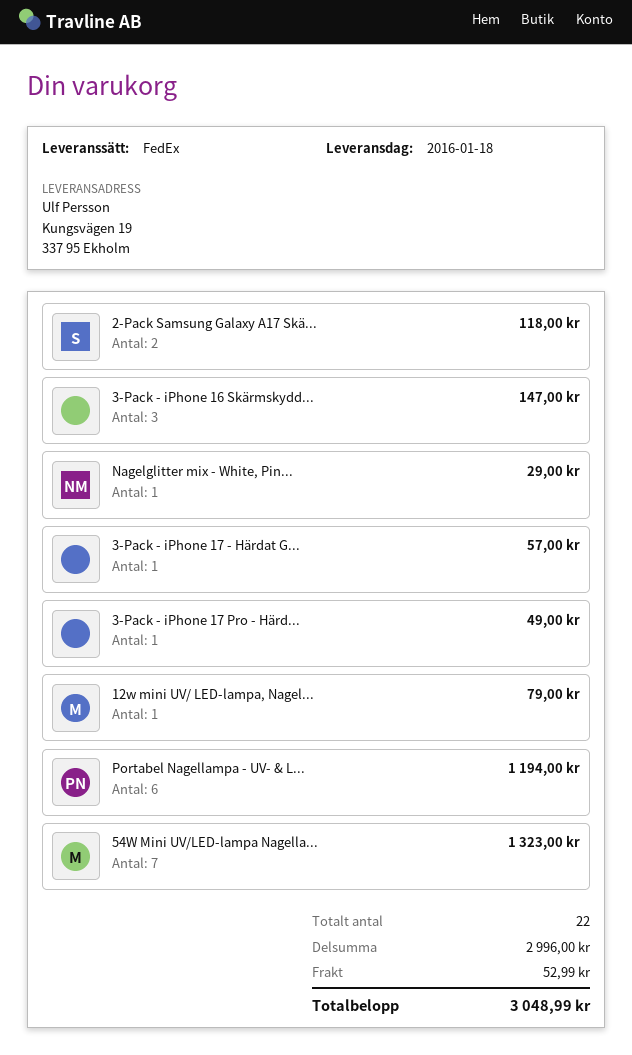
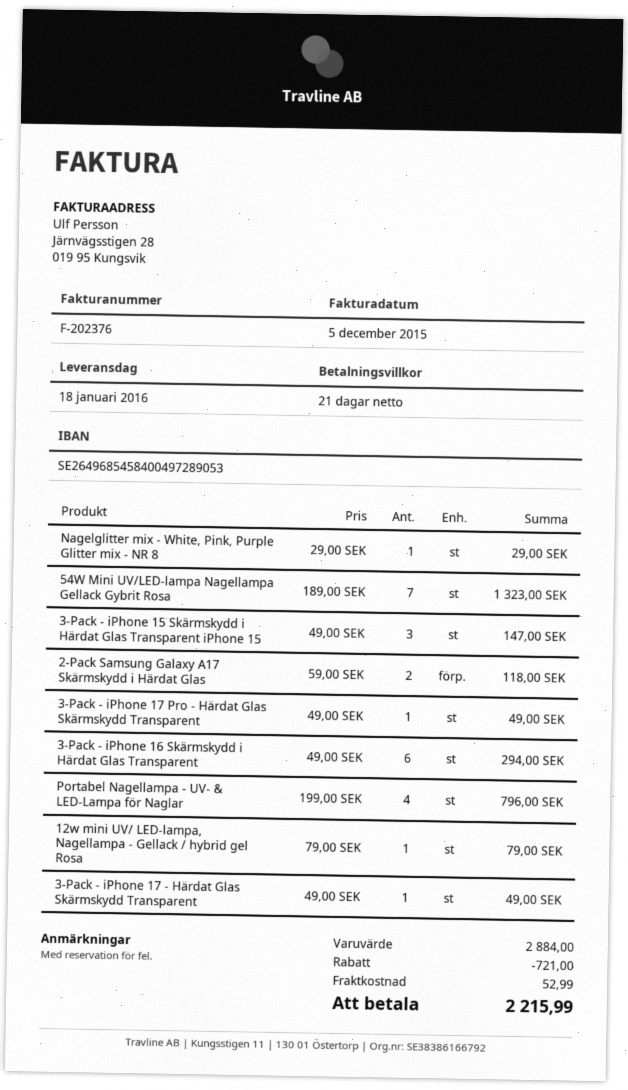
3-Pack - iPhone 16 Skärmskydd...: 3 for 147.00 -> 6 for 294.00
3-Pack - iPhone 17 - Härdat G...: 1 for 57.00 -> 1 for 49.00
Portabel Nagellampa - UV- & L...: 6 for 1194.00 -> 4 for 796.00
3-Pack - iPhone 15 Skärmskydd i Härdat Glas Transparent iPhone 15: none -> 3 for 147.00
subtotal: 2996.00 -> 2884.00
discount: none -> 721.00
total: 3048.99 -> 2215.99

